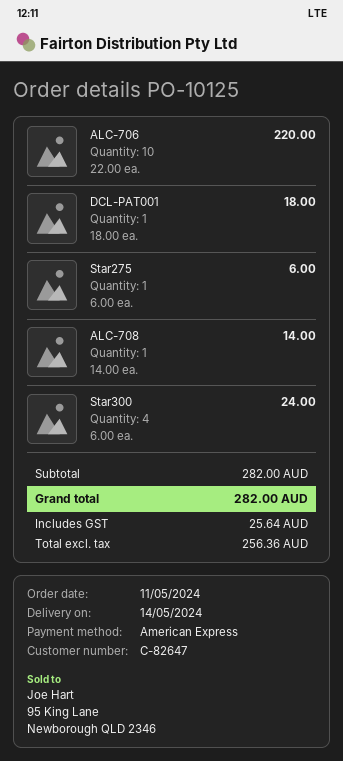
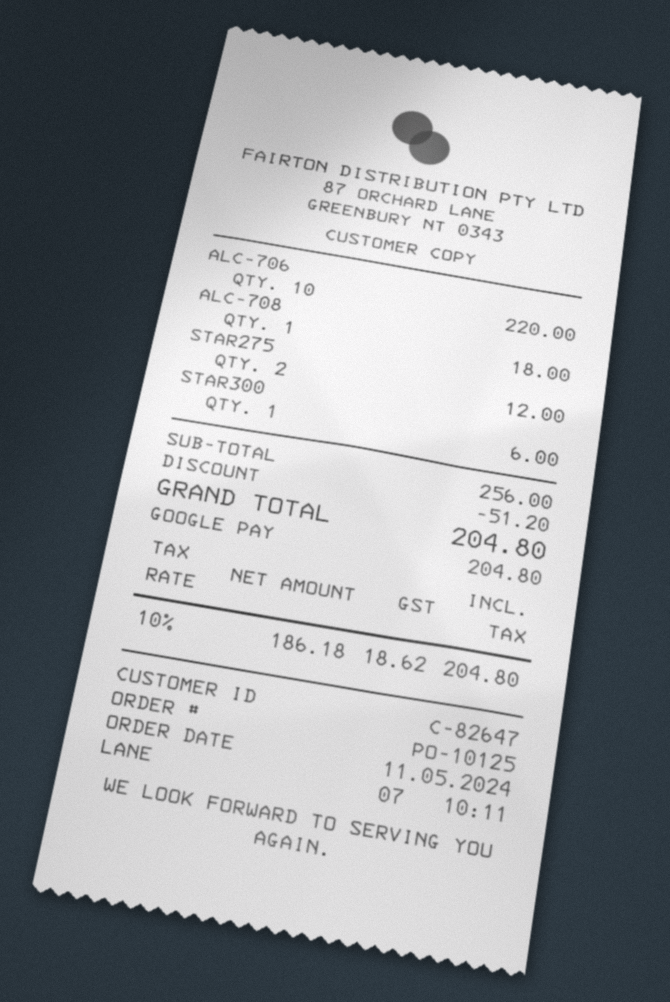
payment method: American Express -> Google Pay
DCL-PAT001: 1 for 18.00 -> none
Star275: 1 for 6.00 -> 2 for 12.00
ALC-708: 1 for 14.00 -> 1 for 18.00
Star300: 4 for 24.00 -> 1 for 6.00
subtotal: 282.00 -> 256.00
discount: none -> 51.20
net: 256.36 -> 186.18
tax: 25.64 -> 18.62
total: 282.00 -> 204.80

